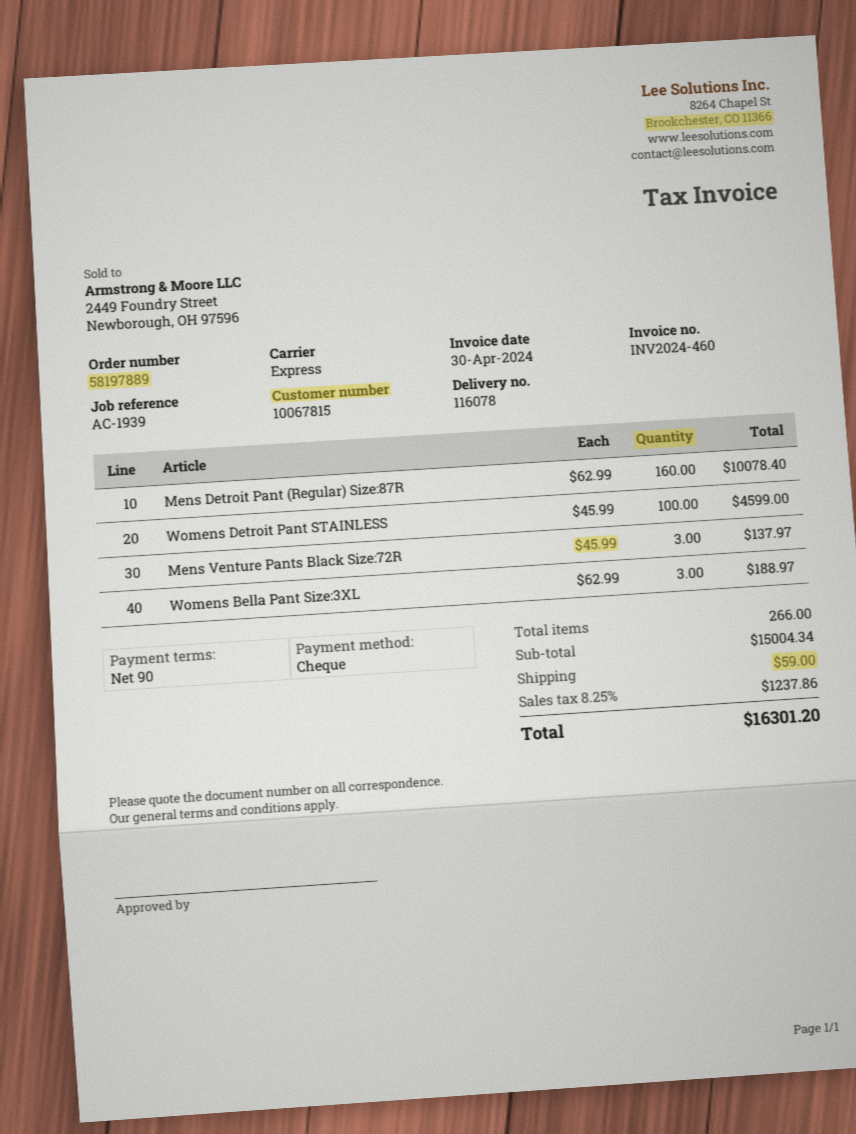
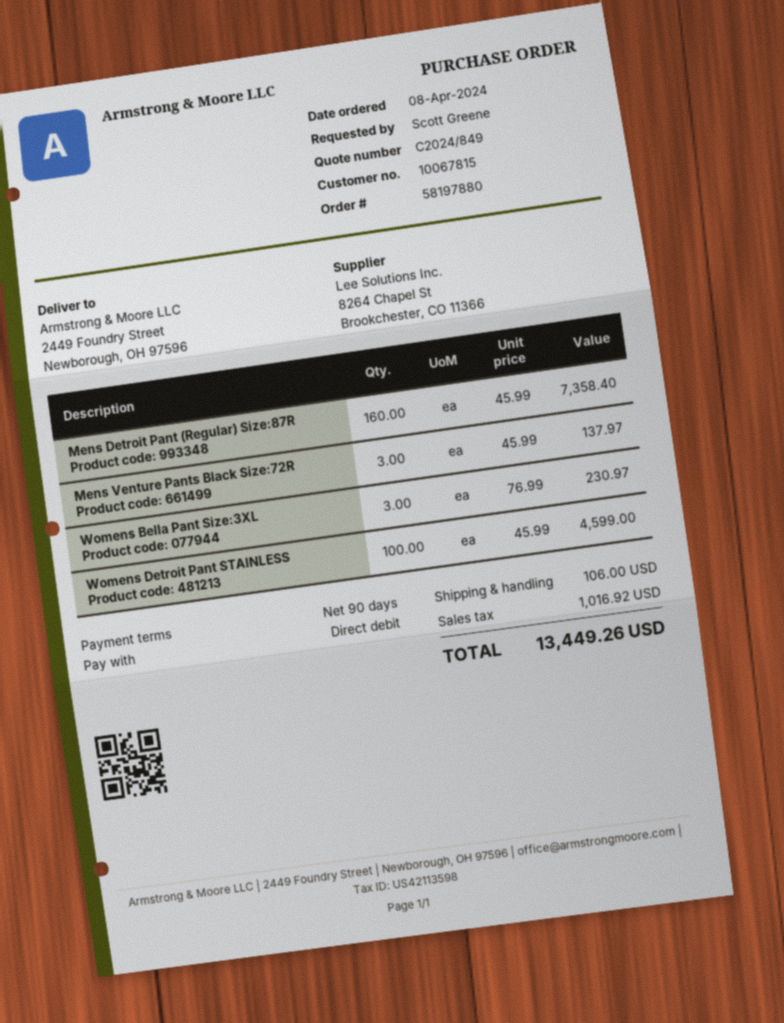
order number: 58197889 -> 58197880
payment method: cheque -> direct debit
Mens Detroit Pant (Regular) Size:87R: 160 x 62.99 = 10078.40 -> 160 x 45.99 = 7358.40
Womens Bella Pant Size:3XL: 3 x 62.99 = 188.97 -> 3 x 76.99 = 230.97
shipping: 59.00 -> 106.00
tax: 1237.86 -> 1016.92
total: 16301.20 -> 13449.26

